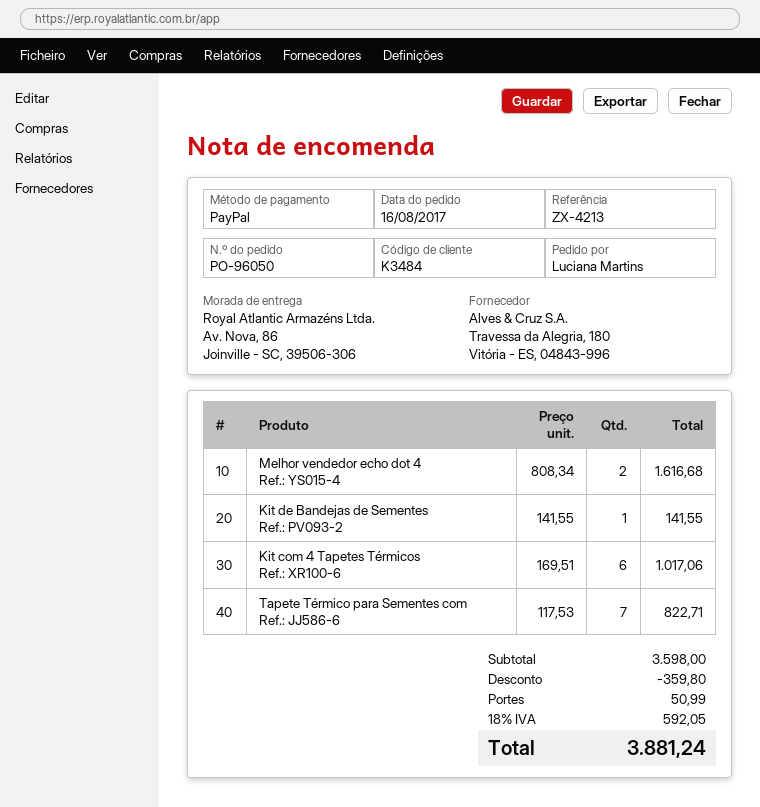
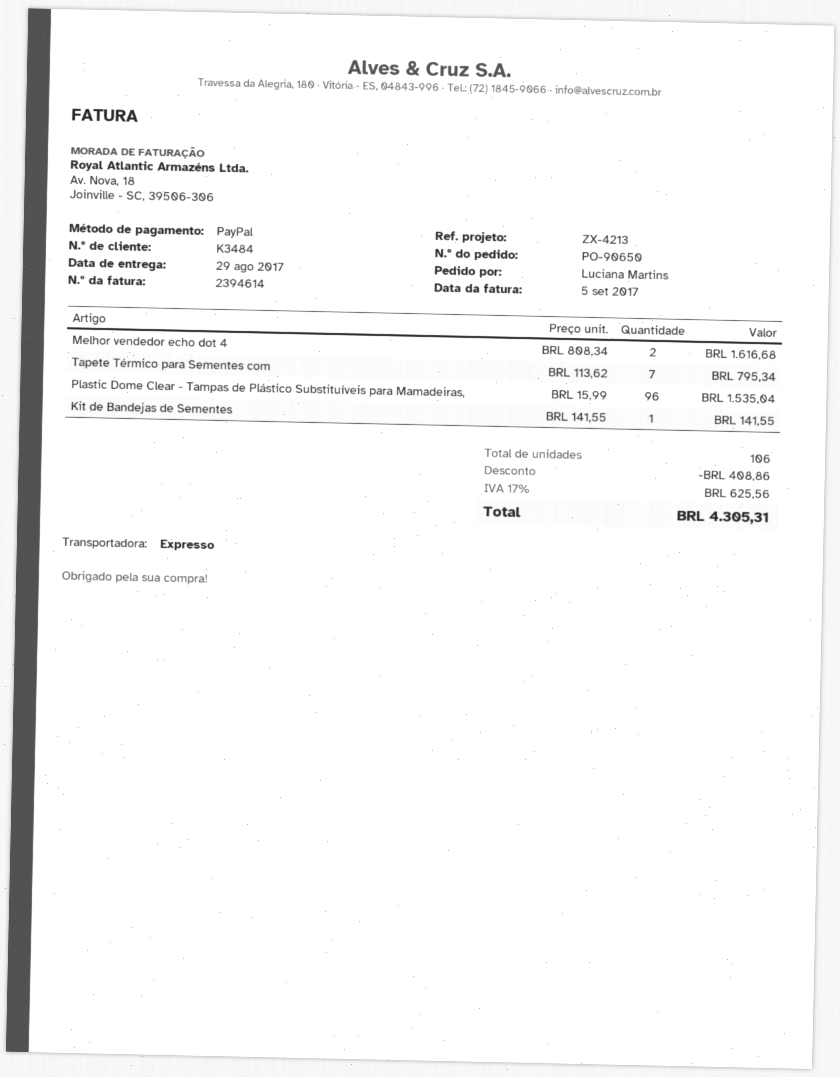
order number: PO-96050 -> PO-90650
Kit com 4 Tapetes Térmicos: 6 x 169.51 = 1017.06 -> none
Tapete Térmico para Sementes com: 7 x 117.53 = 822.71 -> 7 x 113.62 = 795.34
Plastic Dome Clear - Tampas de Plástico Substituíveis para Mamadeiras,: none -> 96 x 15.99 = 1535.04
discount: 359.80 -> 408.86
shipping: 50.99 -> none
tax: 18% = 592.05 -> 17% = 625.56
total: 3881.24 -> 4305.31

